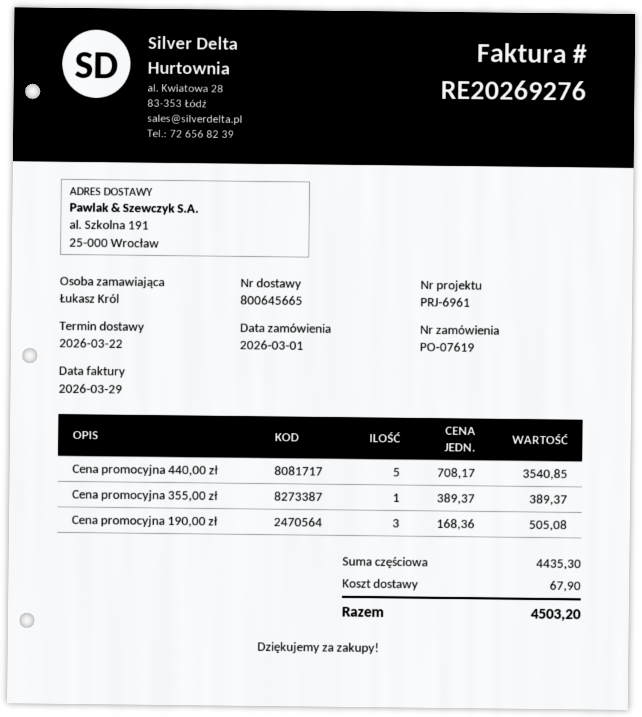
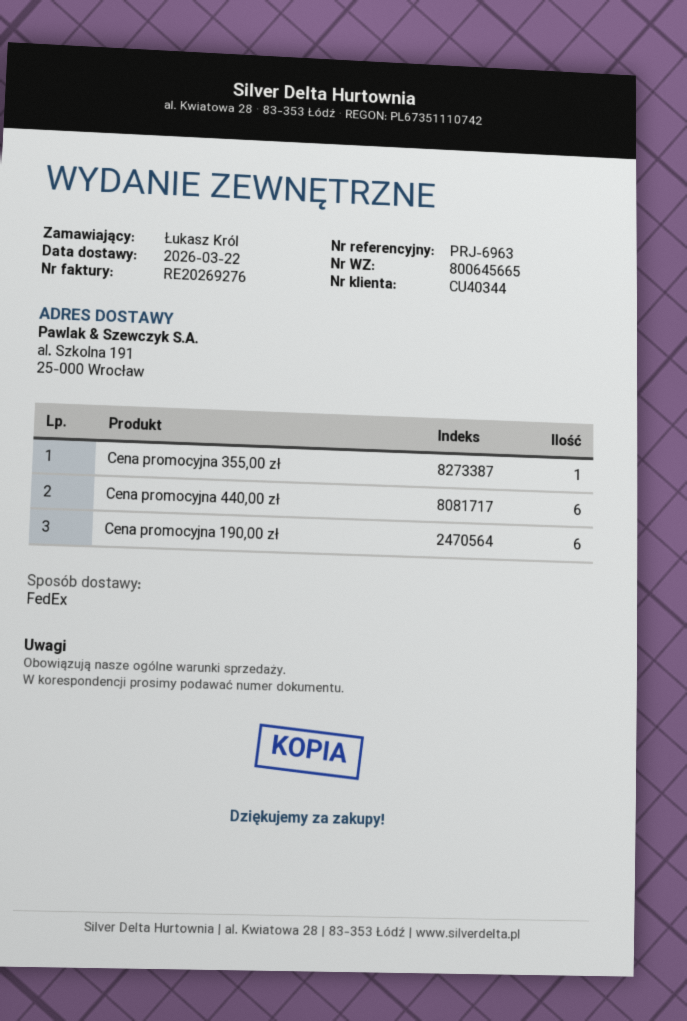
reference: PRJ-6961 -> PRJ-6963
Cena promocyjna 440,00 zł: 5 -> 6
Cena promocyjna 190,00 zł: 3 -> 6

